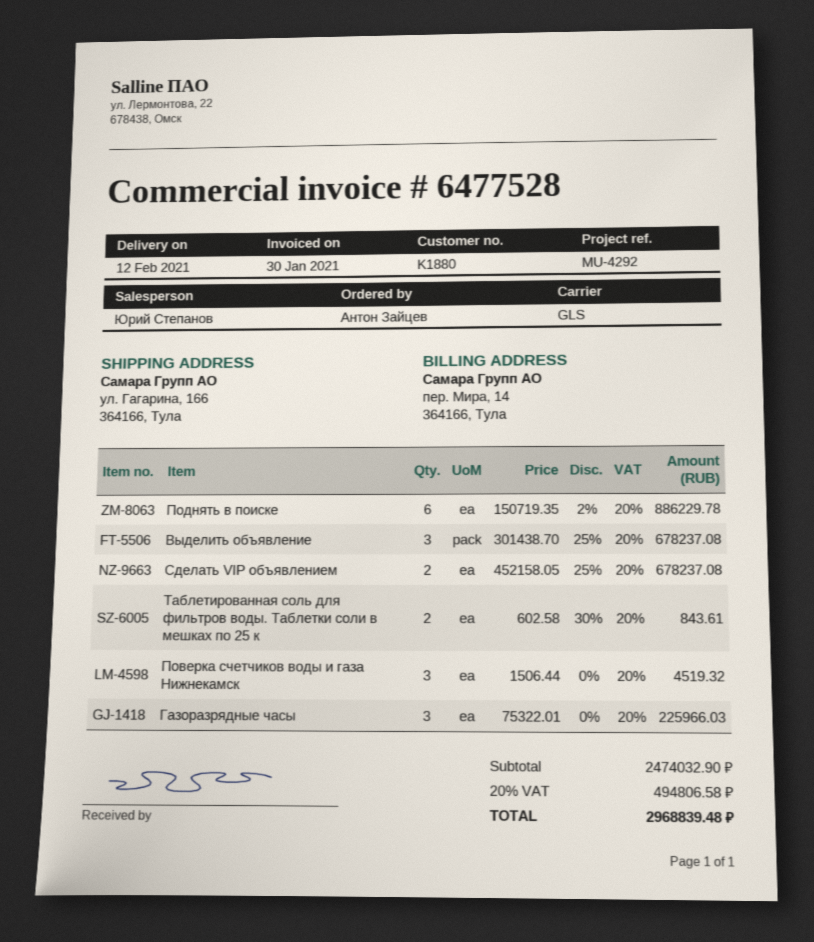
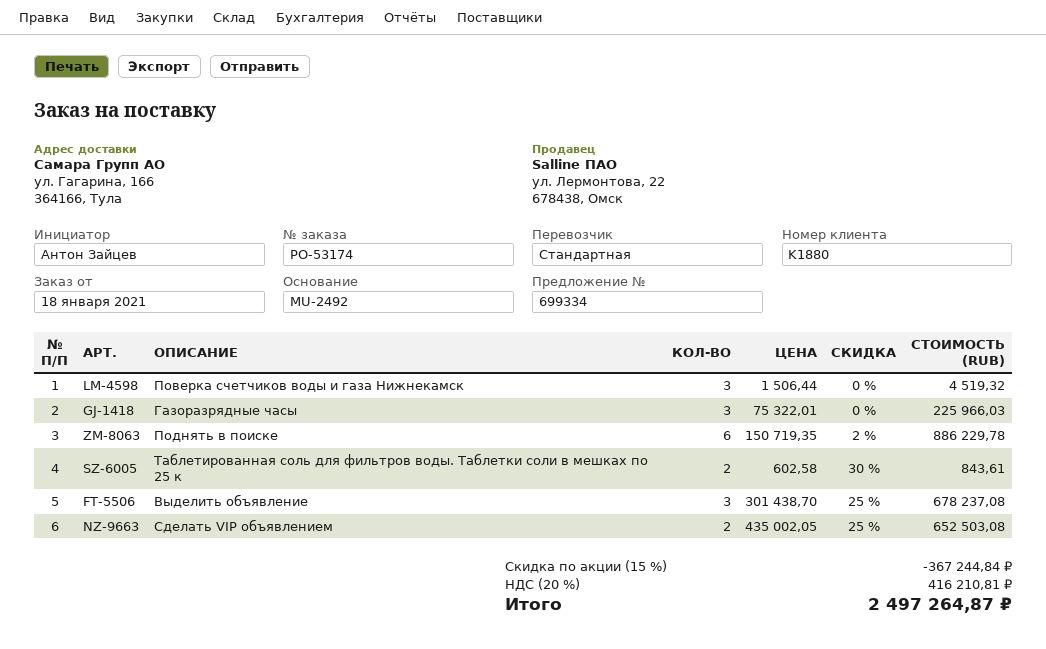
reference: MU-4292 -> MU-2492
shipping method: GLS -> standard
Сделать VIP объявлением: 2 x 452158.05 - 25% = 678237.08 -> 2 x 435002.05 - 25% = 652503.08
discount: none -> 15% = 367244.84
tax: 20% = 494806.58 -> 20% = 416210.81
total: 2968839.48 -> 2497264.87

